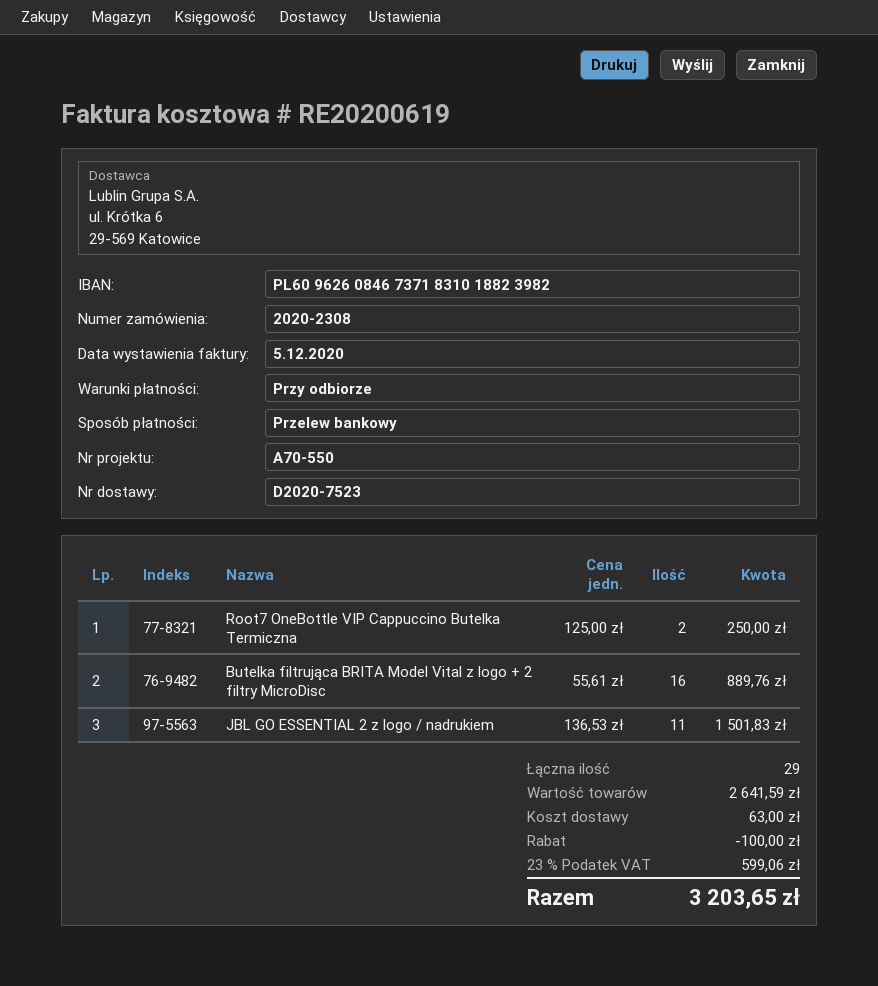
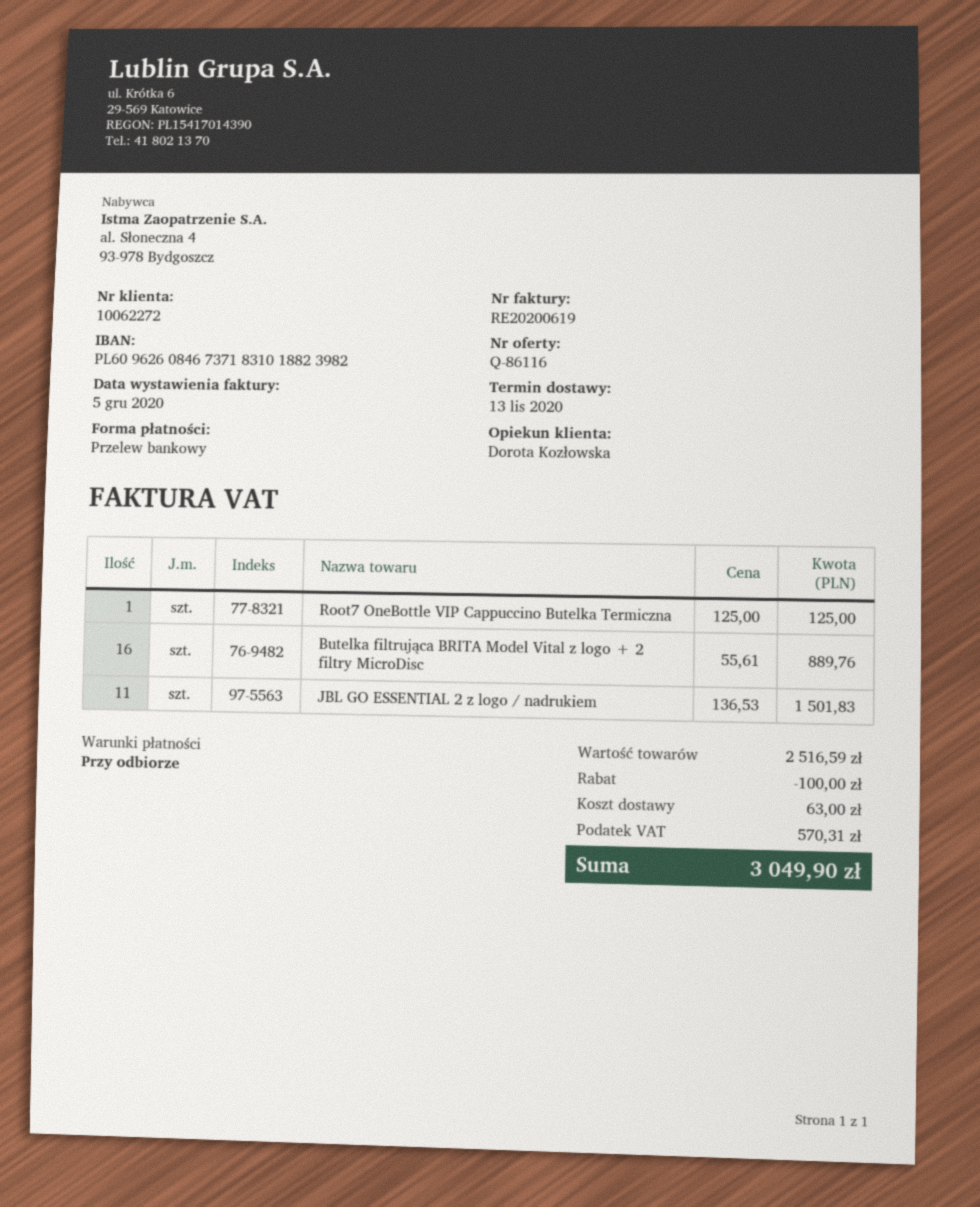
Root7 OneBottle VIP Cappuccino Butelka Termiczna: 2 x 125.00 = 250.00 -> 1 x 125.00 = 125.00
subtotal: 2641.59 -> 2516.59
tax: 599.06 -> 570.31
total: 3203.65 -> 3049.90

